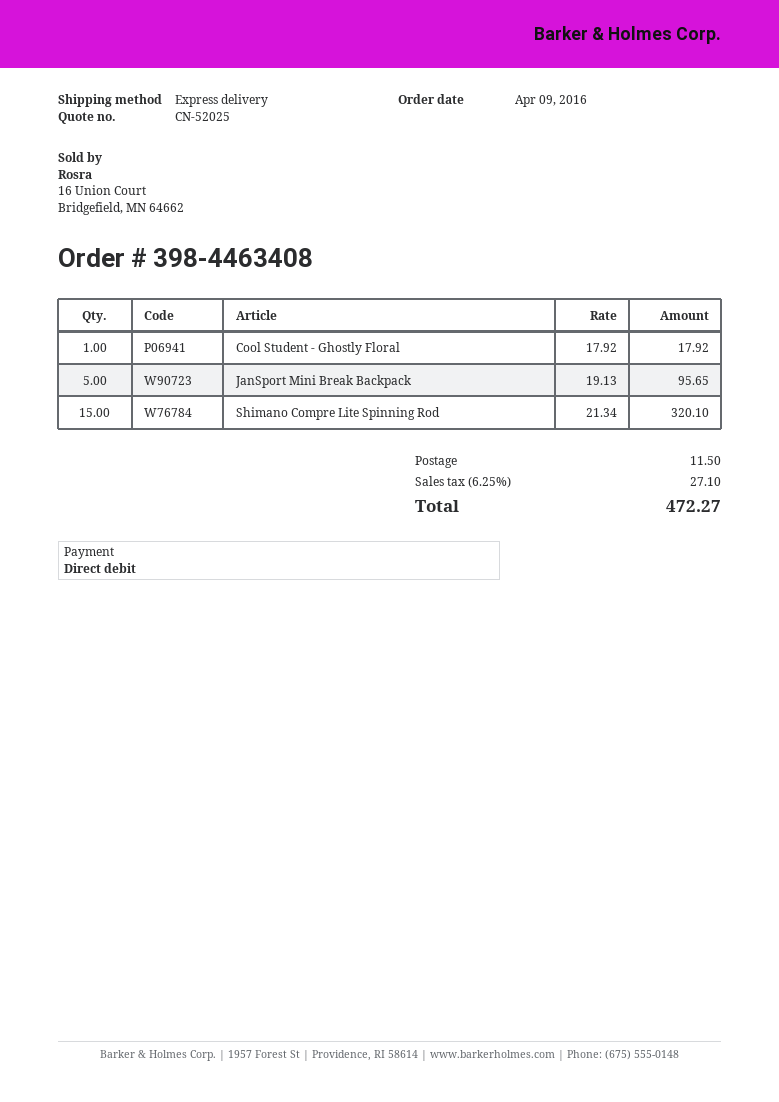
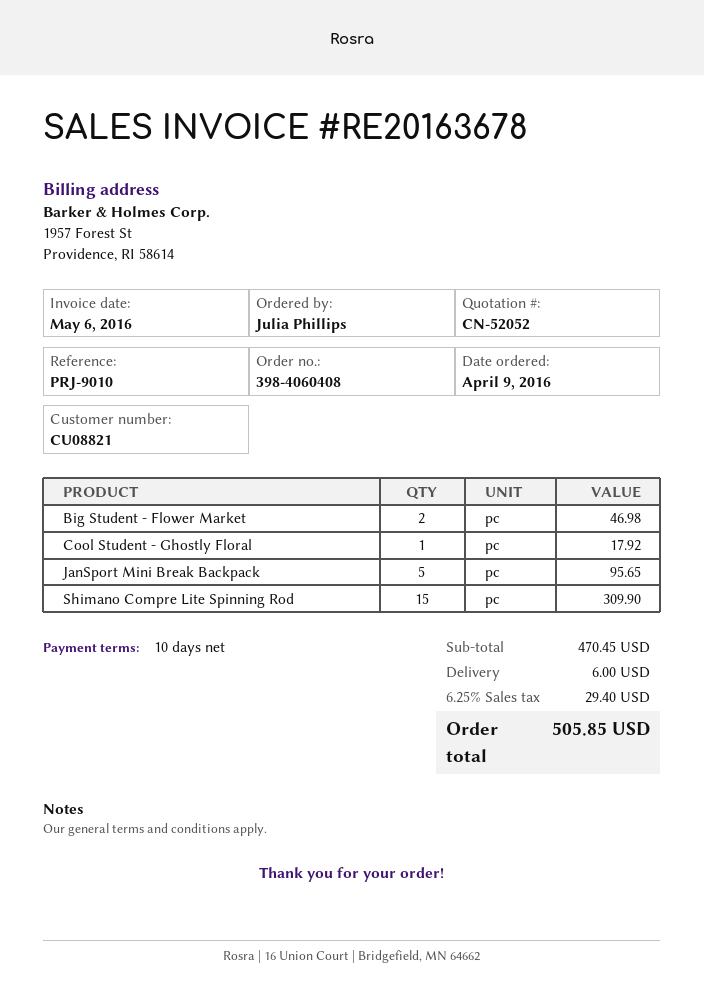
quote number: CN-52025 -> CN-52052
order number: 398-4463408 -> 398-4060408
Shimano Compre Lite Spinning Rod: 15 for 320.10 -> 15 for 309.90
Big Student - Flower Market: none -> 2 for 46.98
shipping: 11.50 -> 6.00
tax: 6.25% = 27.10 -> 6.25% = 29.40
total: 472.27 -> 505.85

